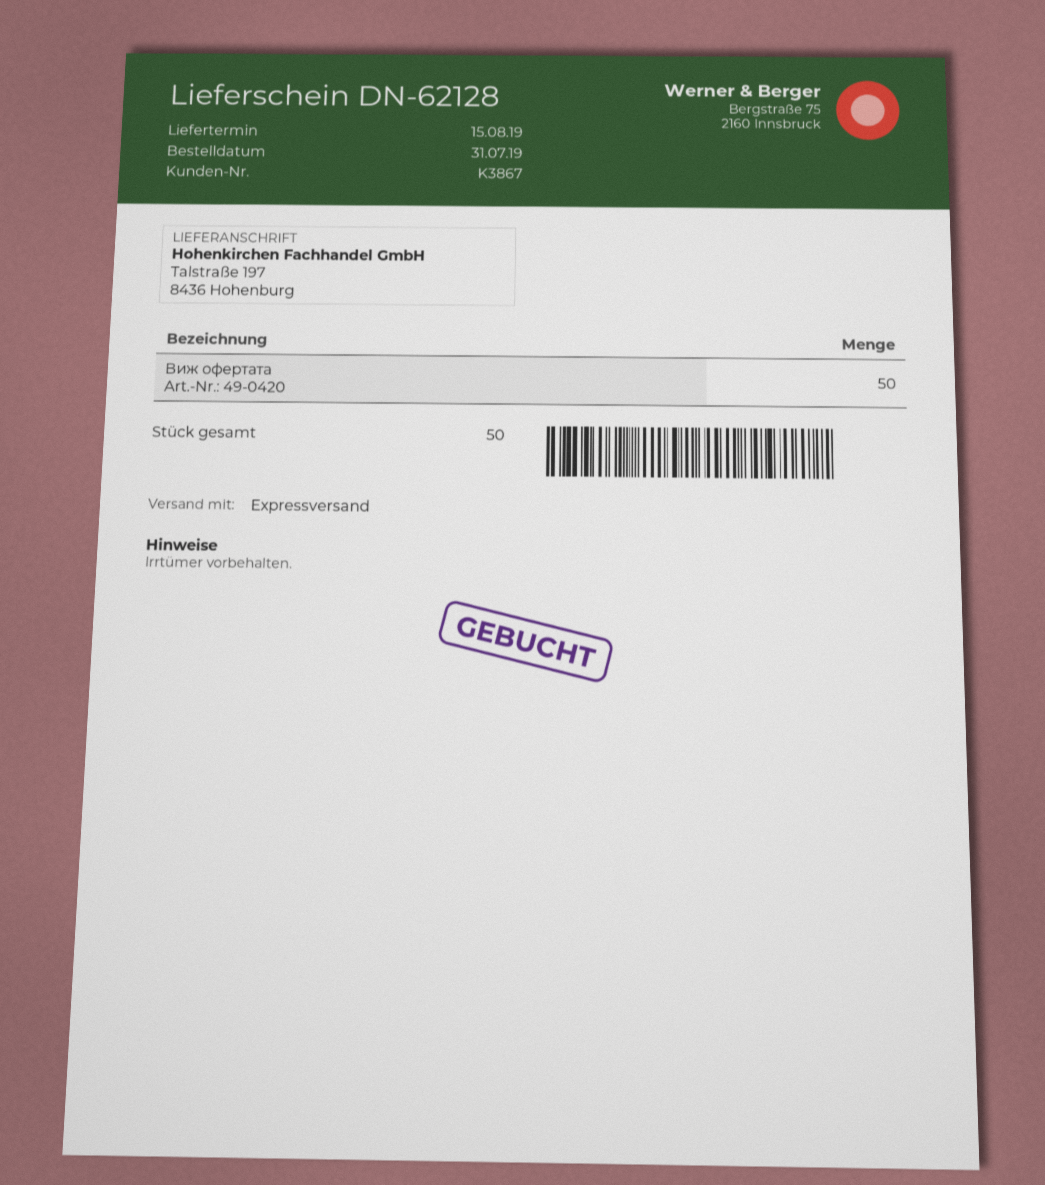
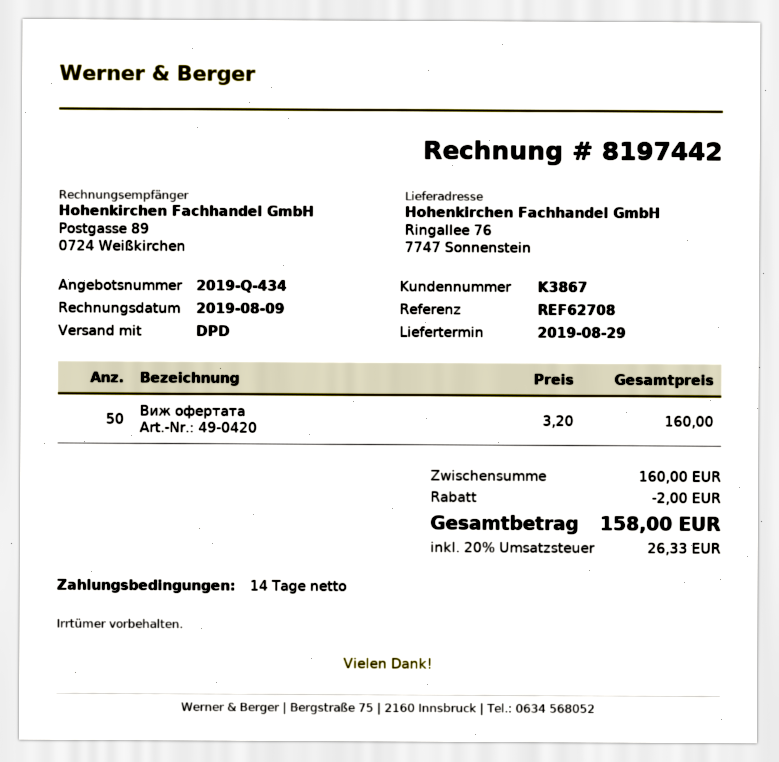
delivery date: 2019-08-15 -> 2019-08-29
shipping method: express -> DPD
ship to: Talstraße 197, 8436 Hohenburg -> Ringallee 76, 7747 Sonnenstein

